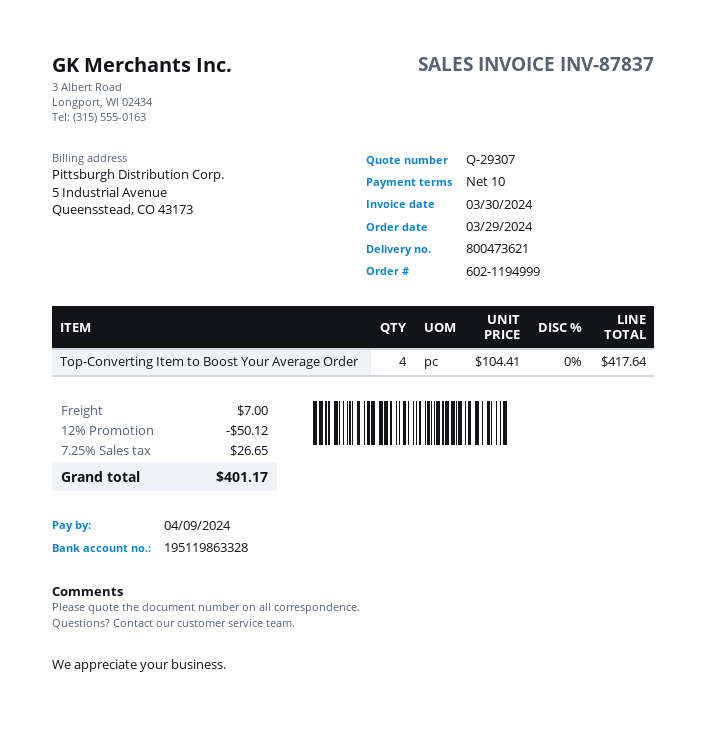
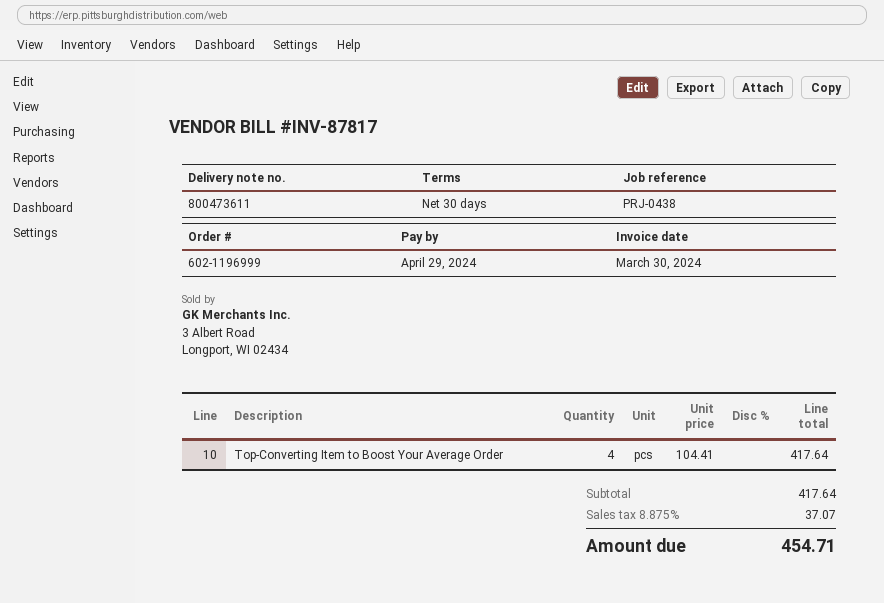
order number: 602-1194999 -> 602-1196999
delivery note number: 800473621 -> 800473611
invoice number: INV-87837 -> INV-87817
payment terms: 10 days -> 30 days
due date: 2024-04-09 -> 2024-04-29
discount: 12% = 50.12 -> none
shipping: 7.00 -> none
tax: 7.25% = 26.65 -> 8.875% = 37.07
total: 401.17 -> 454.71

